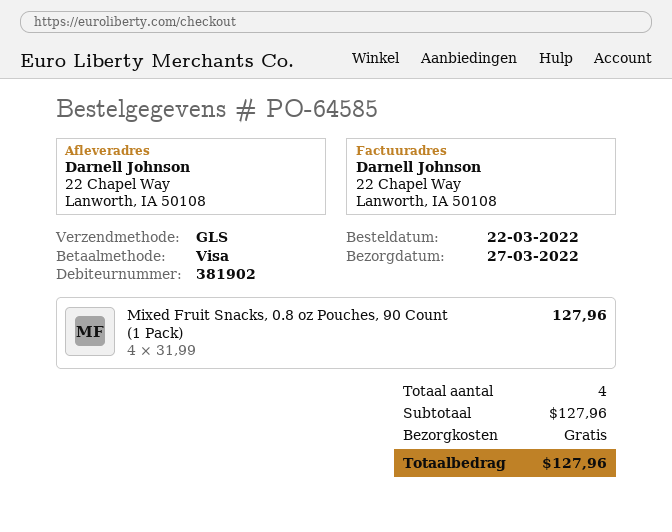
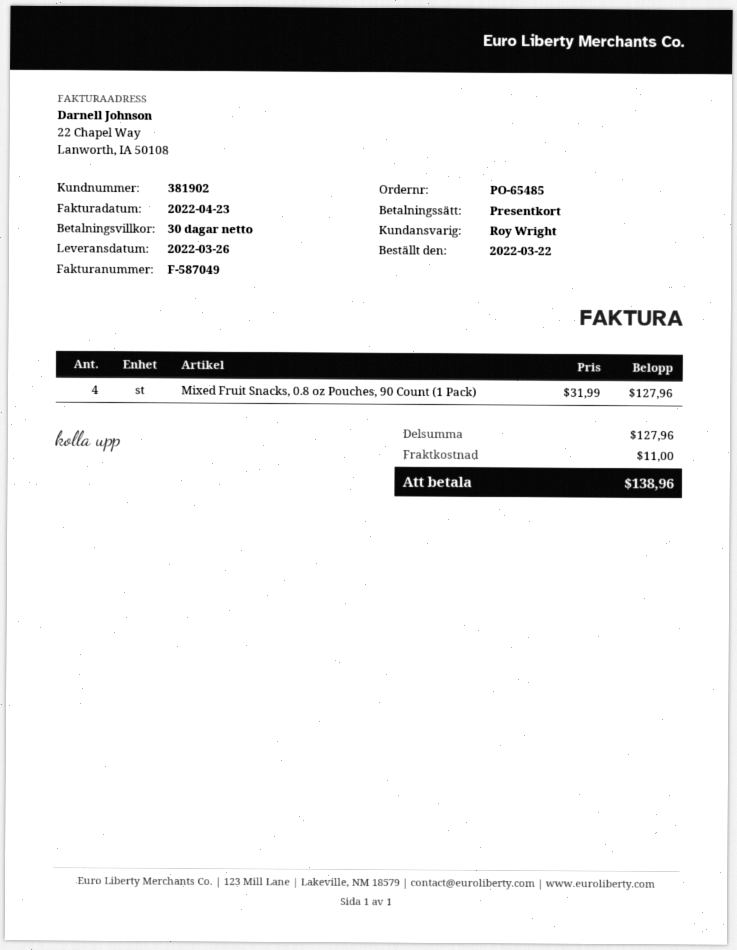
order number: PO-64585 -> PO-65485
delivery date: 2022-03-27 -> 2022-03-26
payment method: Visa -> gift card
shipping: 0.00 -> 11.00
total: 127.96 -> 138.96

